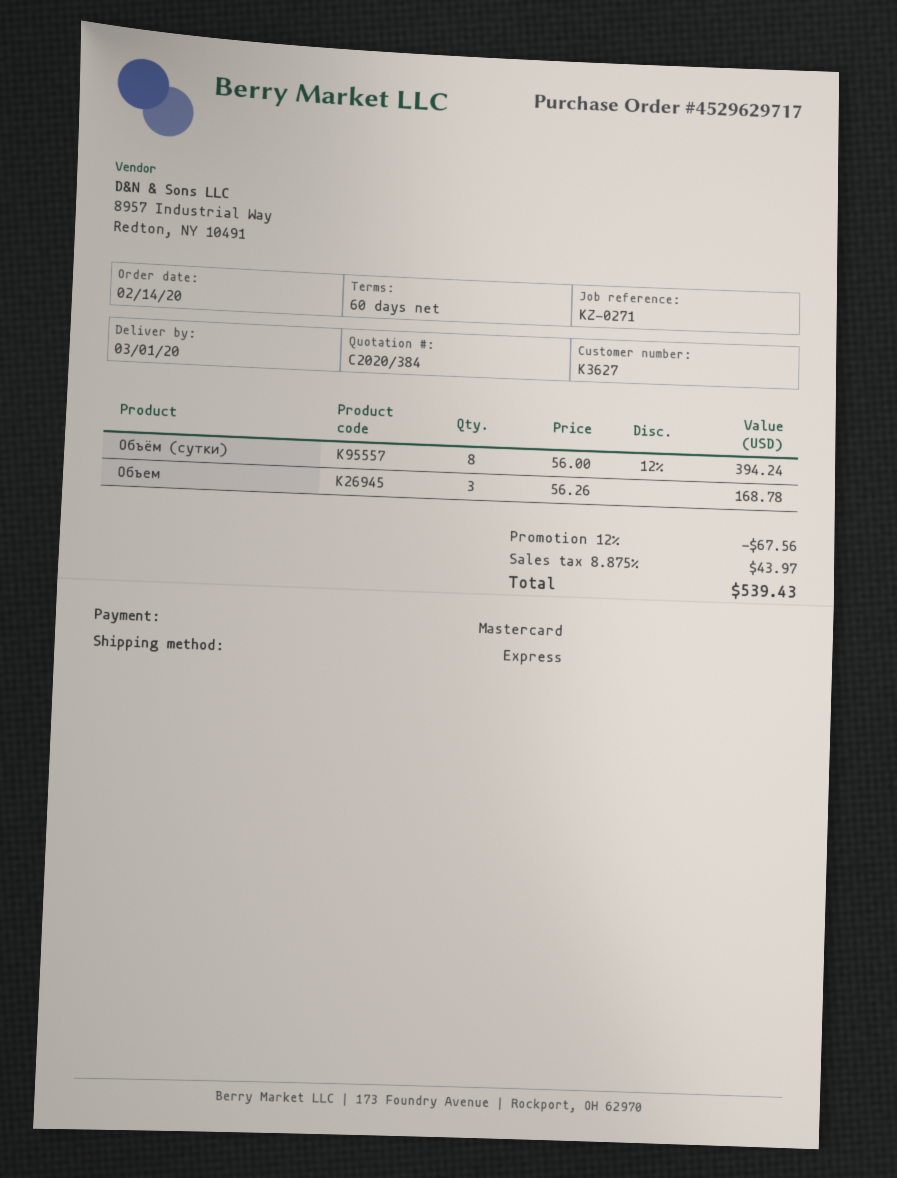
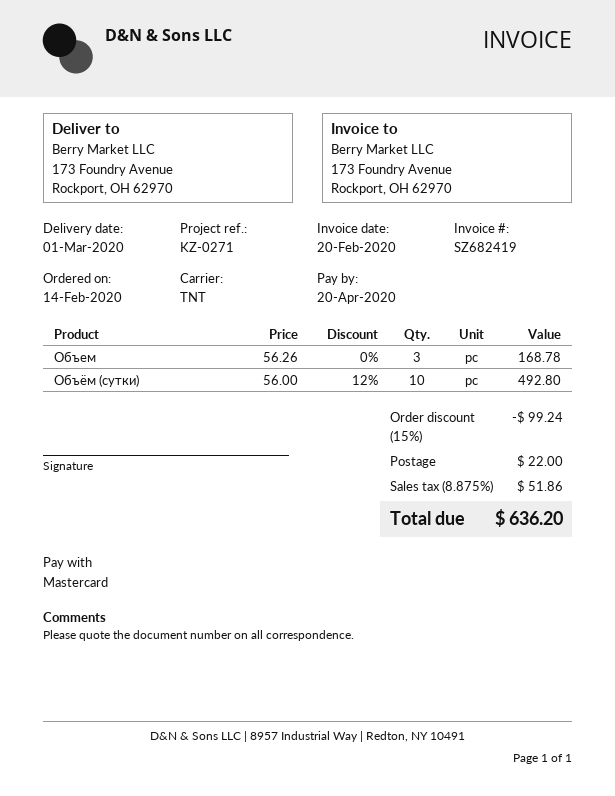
shipping method: express -> TNT
Объём (сутки): 8 x 56.00 - 12% = 394.24 -> 10 x 56.00 - 12% = 492.80
discount: 12% = 67.56 -> 15% = 99.24
shipping: none -> 22.00
tax: 8.875% = 43.97 -> 8.875% = 51.86
total: 539.43 -> 636.20

